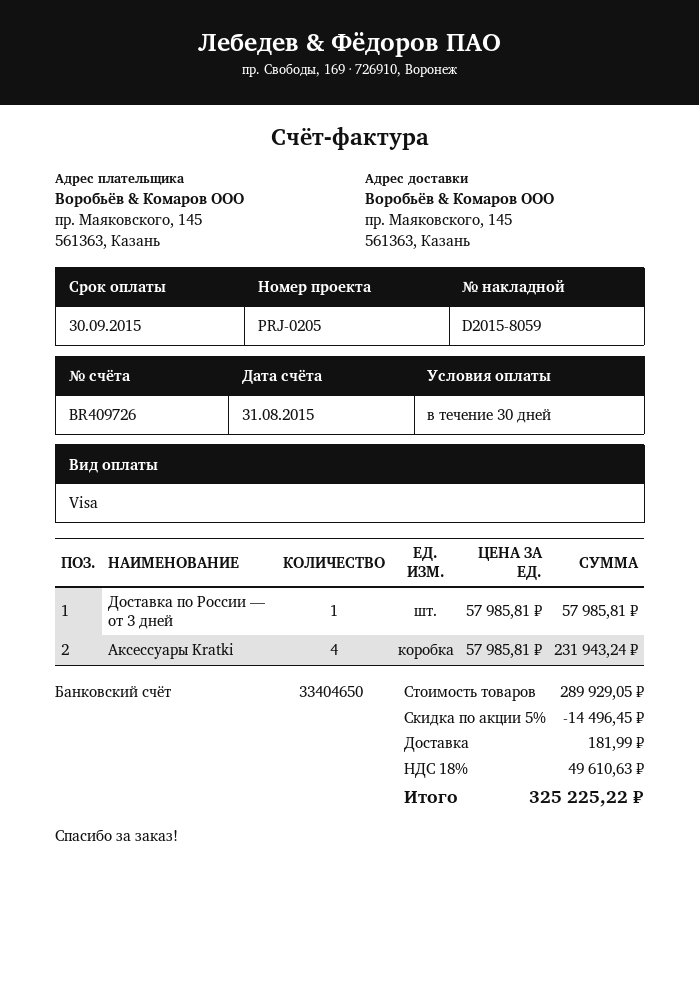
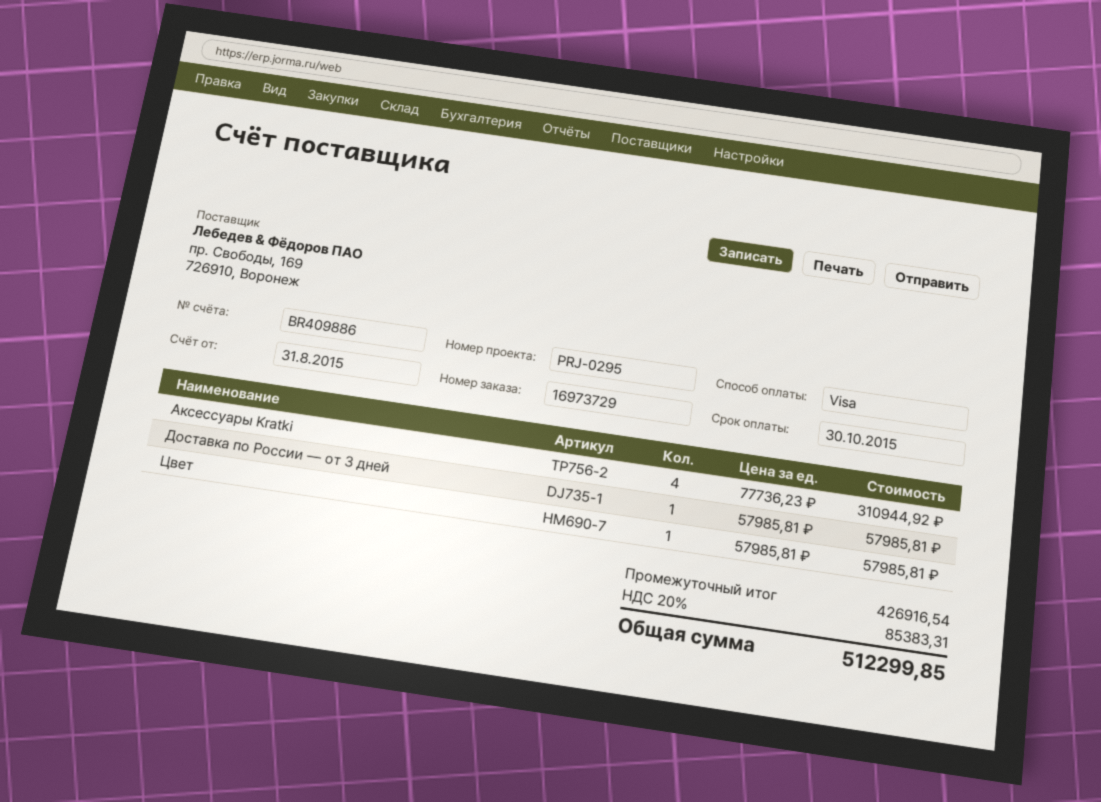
invoice number: BR409726 -> BR409886
due date: 2015-09-30 -> 2015-10-30
reference: PRJ-0205 -> PRJ-0295
Аксессуары Kratki: 4 x 57985.81 = 231943.24 -> 4 x 77736.23 = 310944.92
Цвет: none -> 1 x 57985.81 = 57985.81
subtotal: 289929.05 -> 426916.54
discount: 5% = 14496.45 -> none
shipping: 181.99 -> none
tax: 18% = 49610.63 -> 20% = 85383.31
total: 325225.22 -> 512299.85

